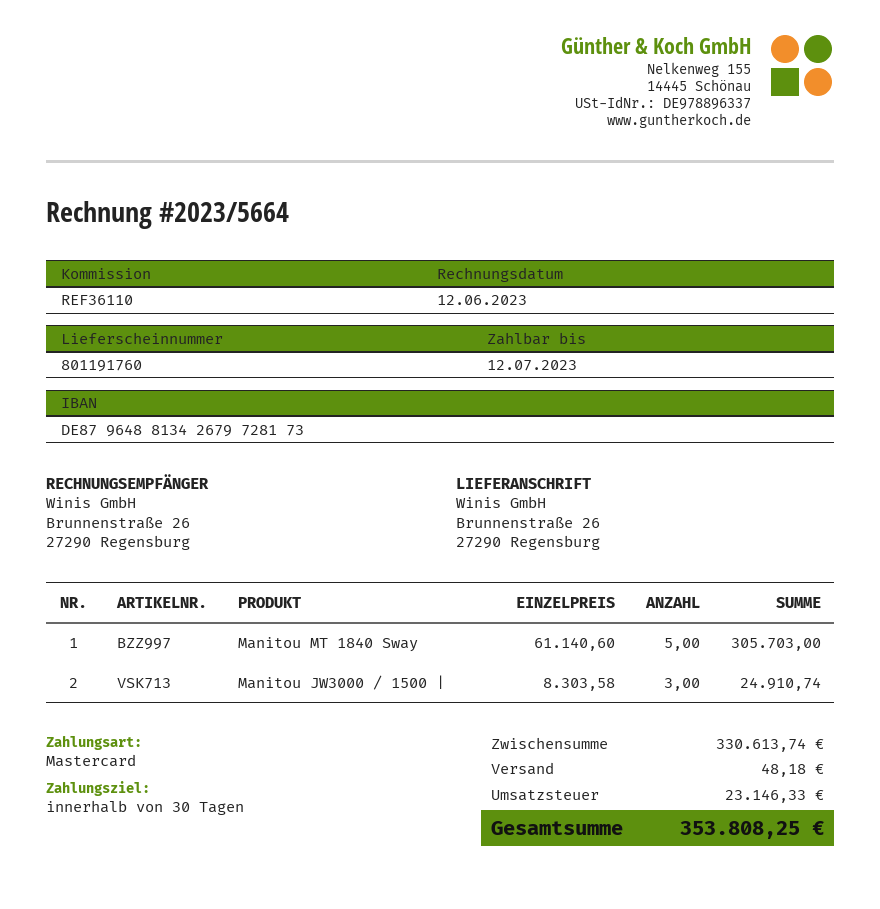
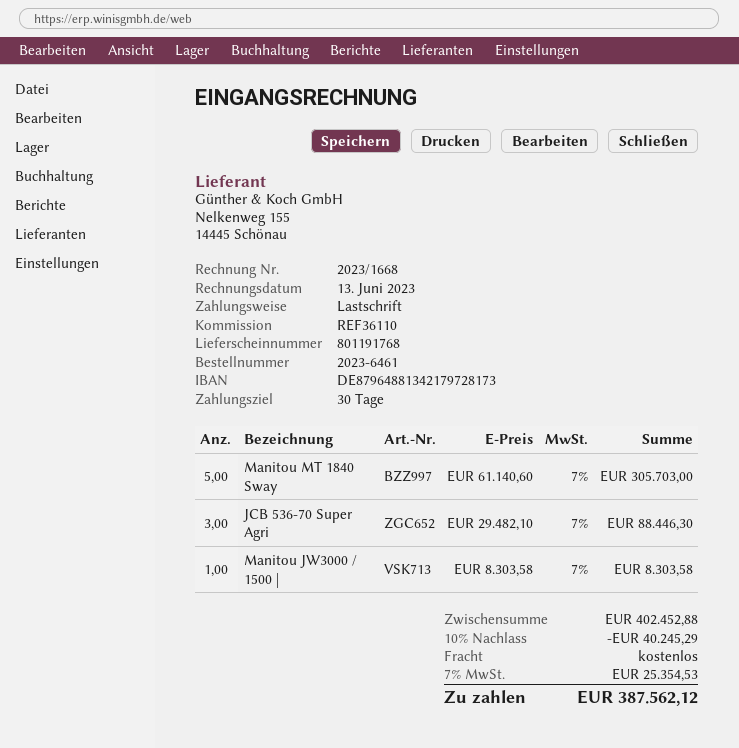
delivery note number: 801191760 -> 801191768
invoice number: 2023/5664 -> 2023/1668
invoice date: 2023-06-12 -> 2023-06-13
payment method: Mastercard -> direct debit
bank account: DE87964881342679728173 -> DE87964881342179728173
Manitou JW3000 / 1500 |: 3 x 8303.58 = 24910.74 -> 1 x 8303.58 = 8303.58
JCB 536-70 Super Agri: none -> 3 x 29482.10 = 88446.30
subtotal: 330613.74 -> 402452.88
discount: none -> 10% = 40245.29
shipping: 48.18 -> 0.00
tax: 23146.33 -> 25354.53
total: 353808.25 -> 387562.12

